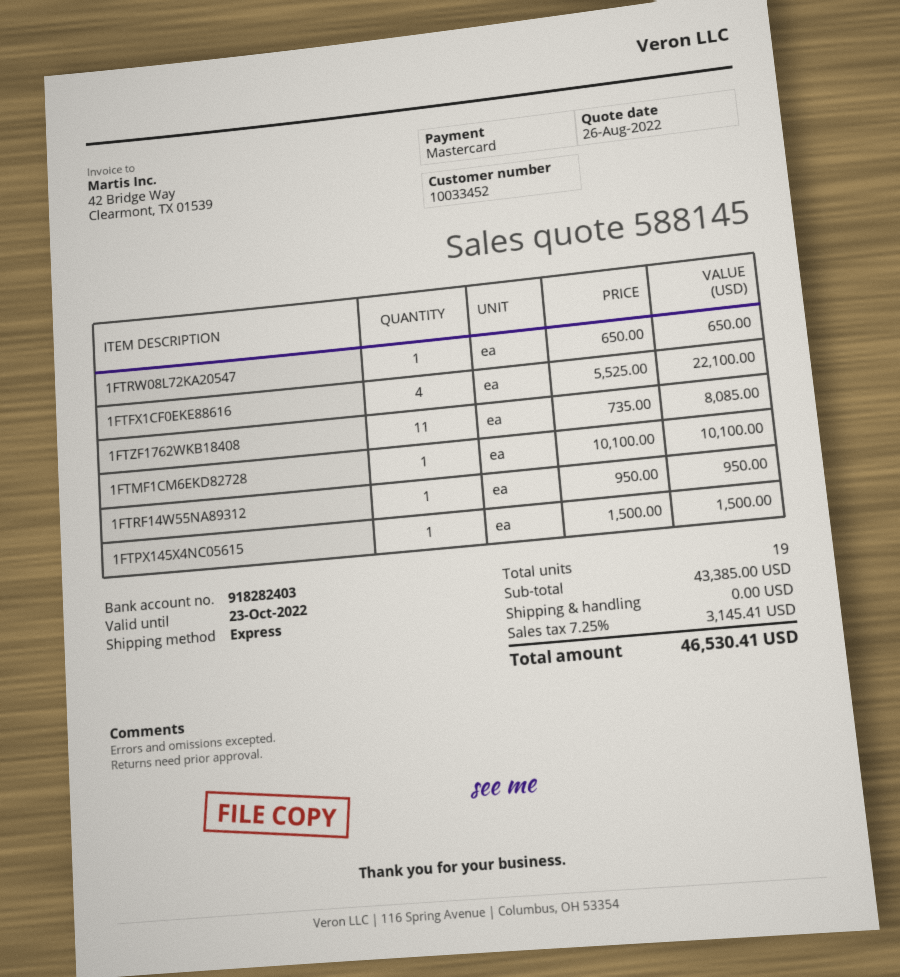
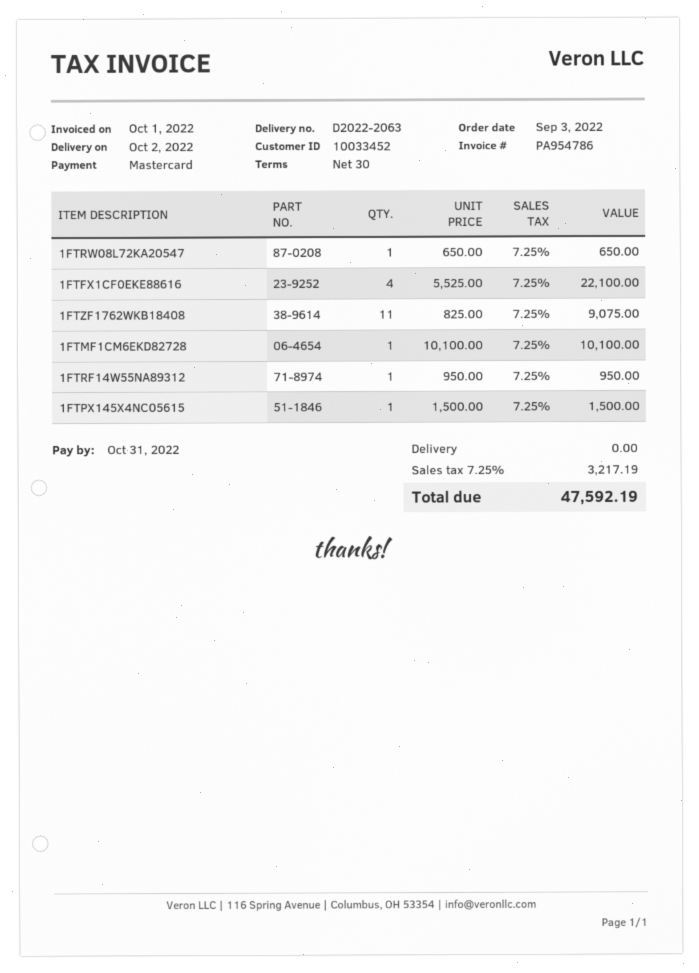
1FTZF1762WKB18408: 11 x 735.00 = 8085.00 -> 11 x 825.00 = 9075.00
tax: 7.25% = 3145.41 -> 7.25% = 3217.19
total: 46530.41 -> 47592.19

